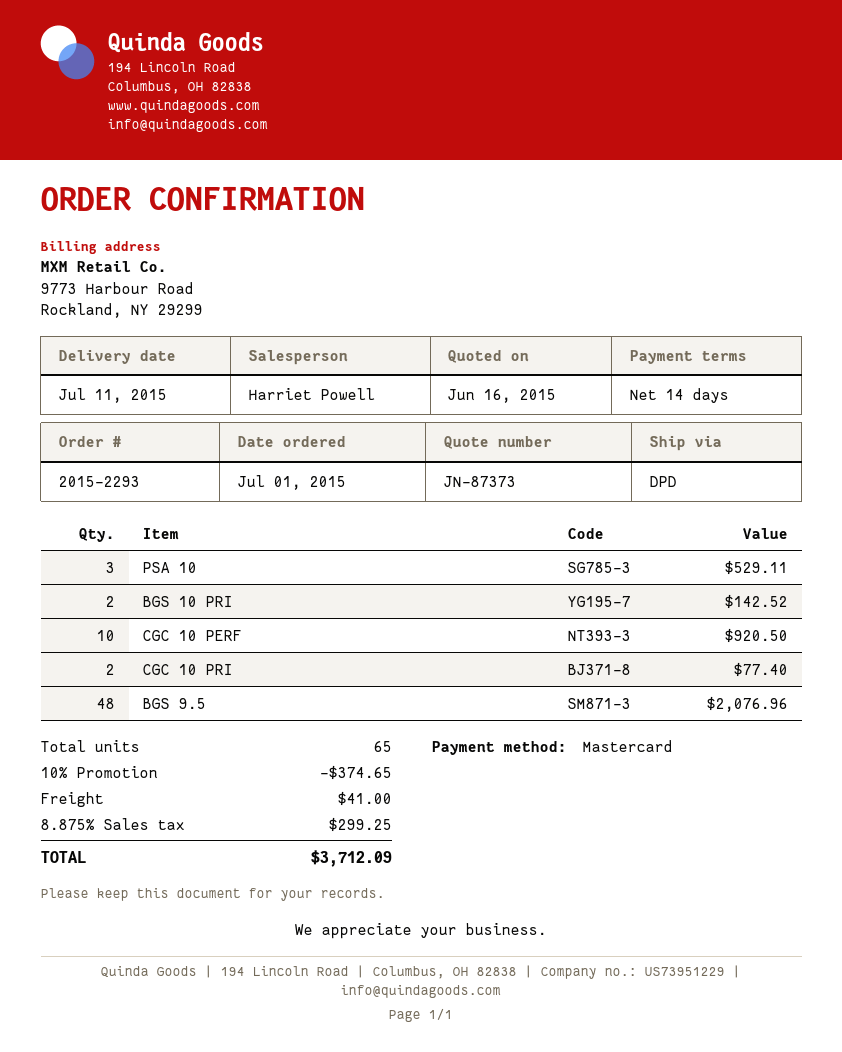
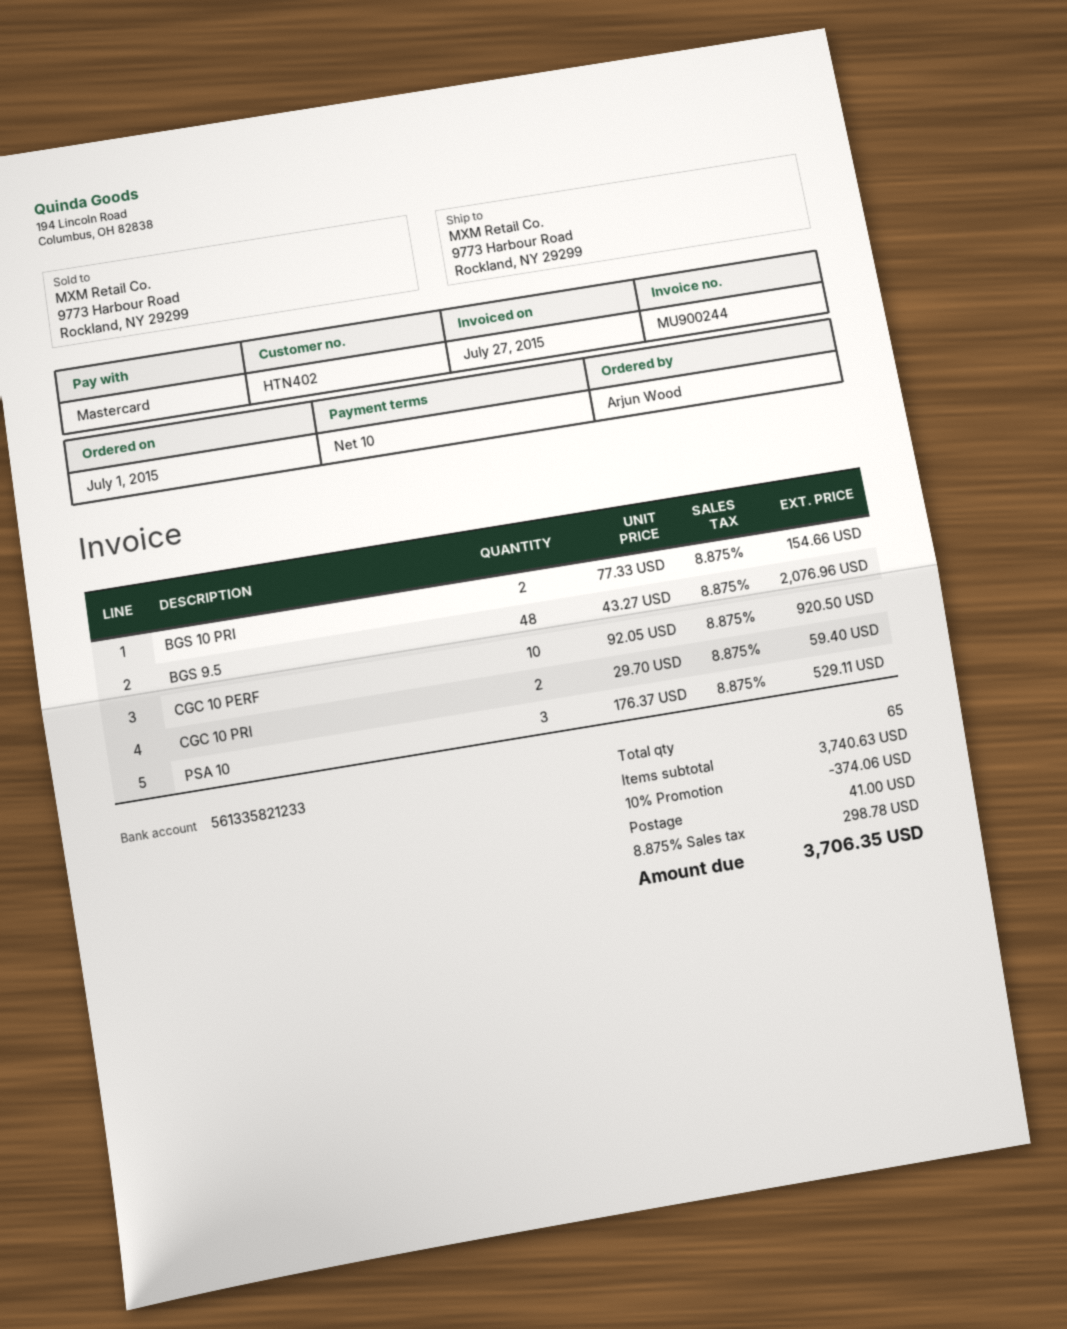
payment terms: 14 days -> 10 days
BGS 10 PRI: 2 for 142.52 -> 2 for 154.66
CGC 10 PRI: 2 for 77.40 -> 2 for 59.40
discount: 10% = 374.65 -> 10% = 374.06
tax: 8.875% = 299.25 -> 8.875% = 298.78
total: 3712.09 -> 3706.35

